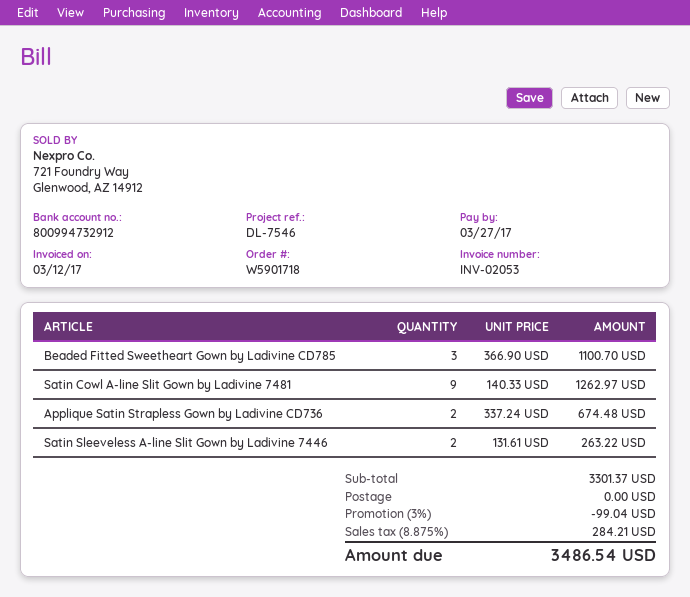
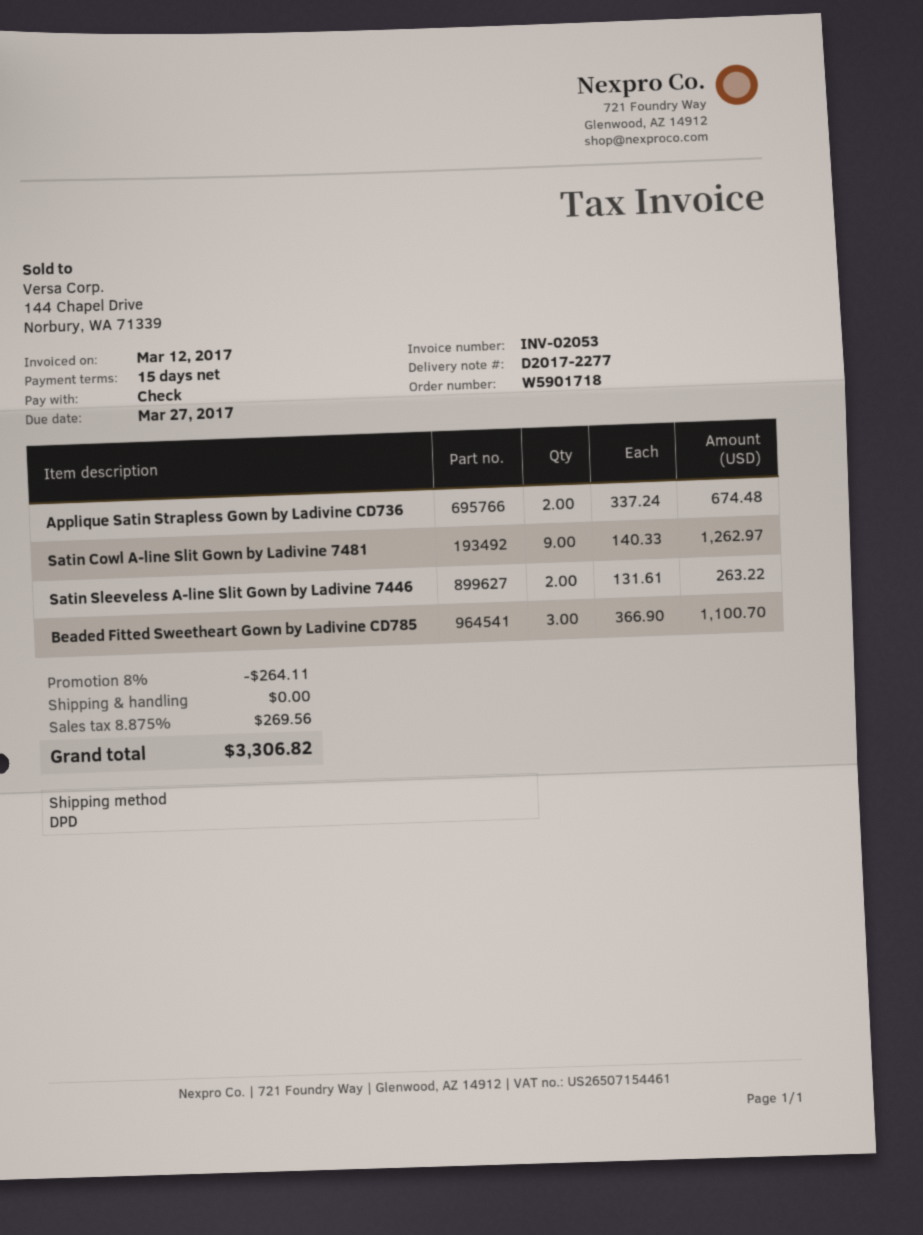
discount: 3% = 99.04 -> 8% = 264.11
tax: 8.875% = 284.21 -> 8.875% = 269.56
total: 3486.54 -> 3306.82

